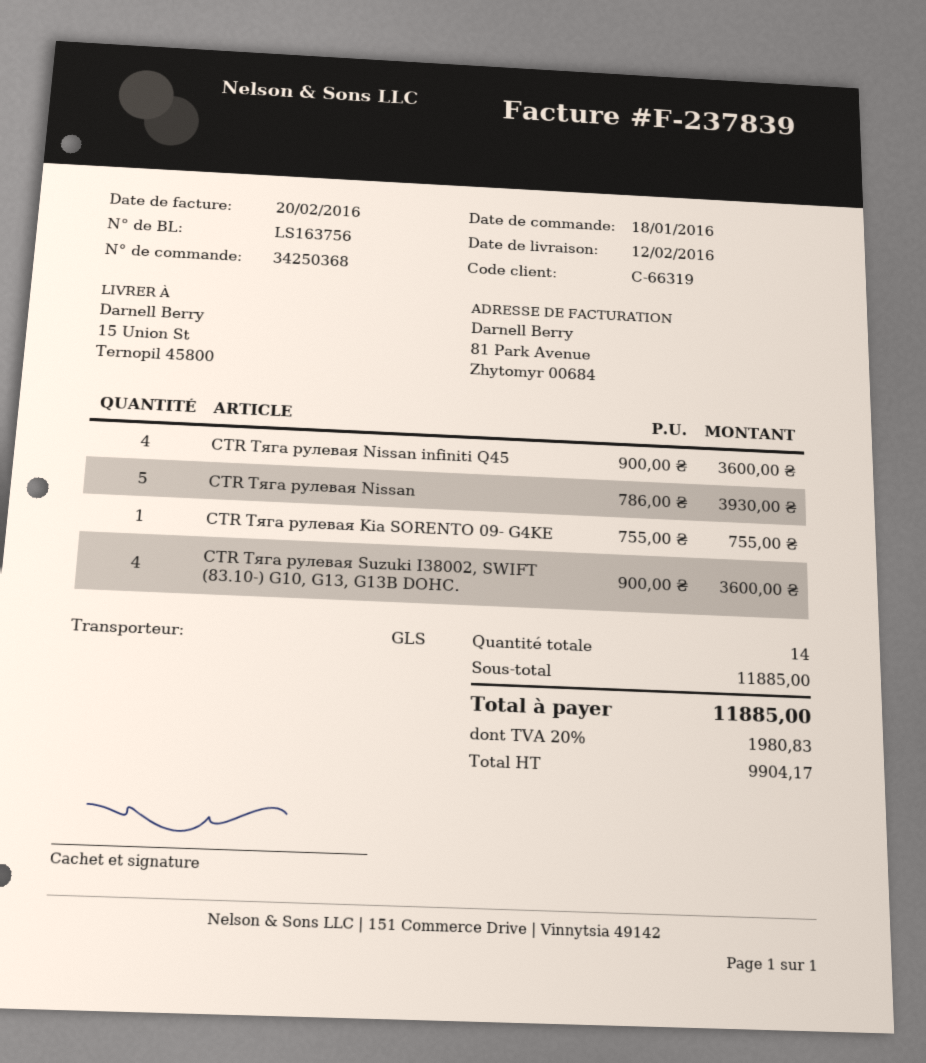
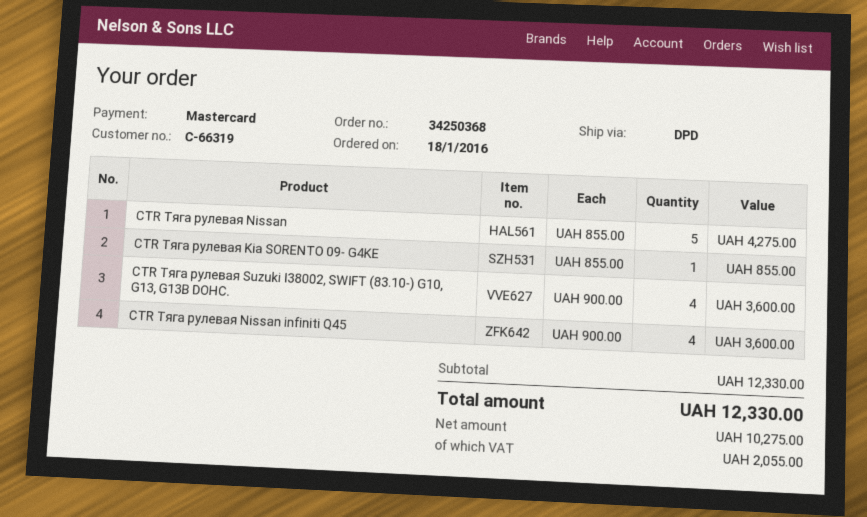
shipping method: GLS -> DPD
CTR Тяга рулевая Nissan: 5 x 786.00 = 3930.00 -> 5 x 855.00 = 4275.00
CTR Тяга рулевая Kia SORENTO 09- G4KE: 1 x 755.00 = 755.00 -> 1 x 855.00 = 855.00
subtotal: 11885.00 -> 12330.00
net: 9904.17 -> 10275.00
tax: 1980.83 -> 2055.00
total: 11885.00 -> 12330.00

